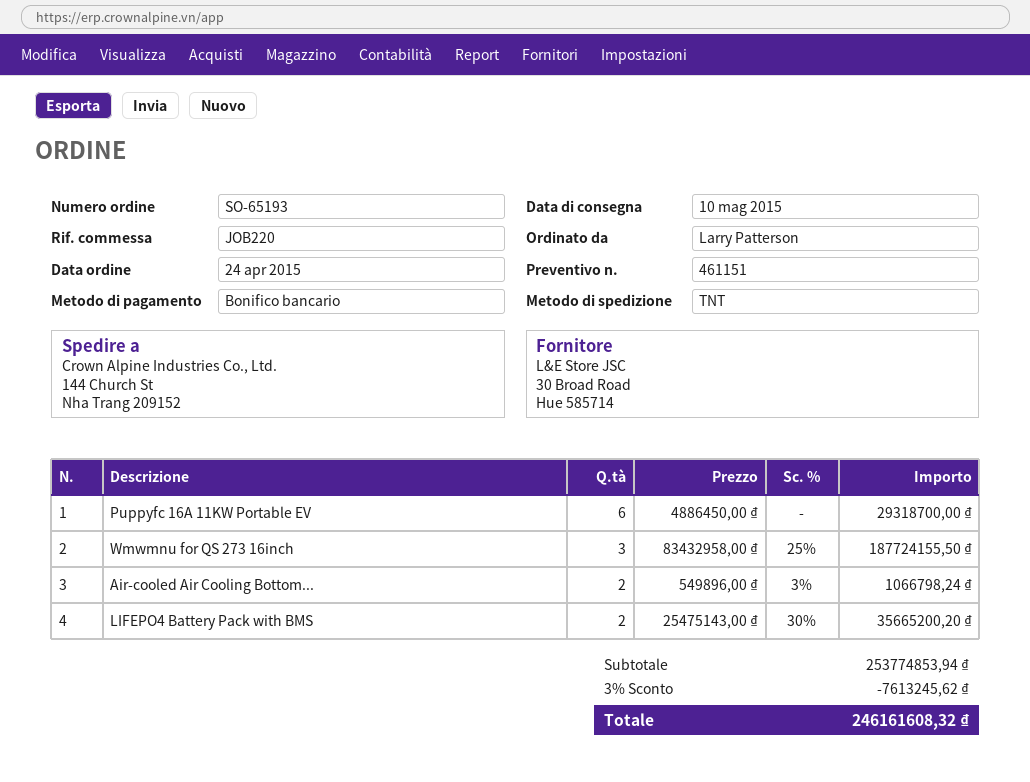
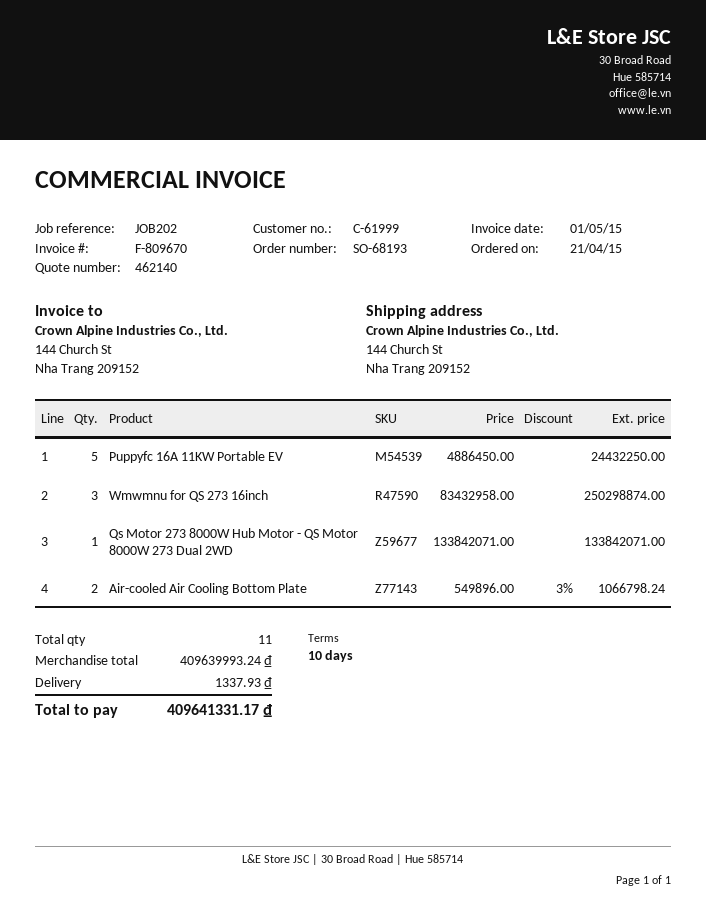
quote number: 461151 -> 462140
order number: SO-65193 -> SO-68193
order date: 2015-04-24 -> 2015-04-21
reference: JOB220 -> JOB202
Puppyfc 16A 11KW Portable EV: 6 x 4886450.00 = 29318700.00 -> 5 x 4886450.00 = 24432250.00
Wmwmnu for QS 273 16inch: 3 x 83432958.00 - 25% = 187724155.50 -> 3 x 83432958.00 = 250298874.00
LIFEPO4 Battery Pack with BMS: 2 x 25475143.00 - 30% = 35665200.20 -> none
Qs Motor 273 8000W Hub Motor - QS Motor 8000W 273 Dual 2WD: none -> 1 x 133842071.00 = 133842071.00
subtotal: 253774853.94 -> 409639993.24
discount: 3% = 7613245.62 -> none
shipping: none -> 1337.93
total: 246161608.32 -> 409641331.17

